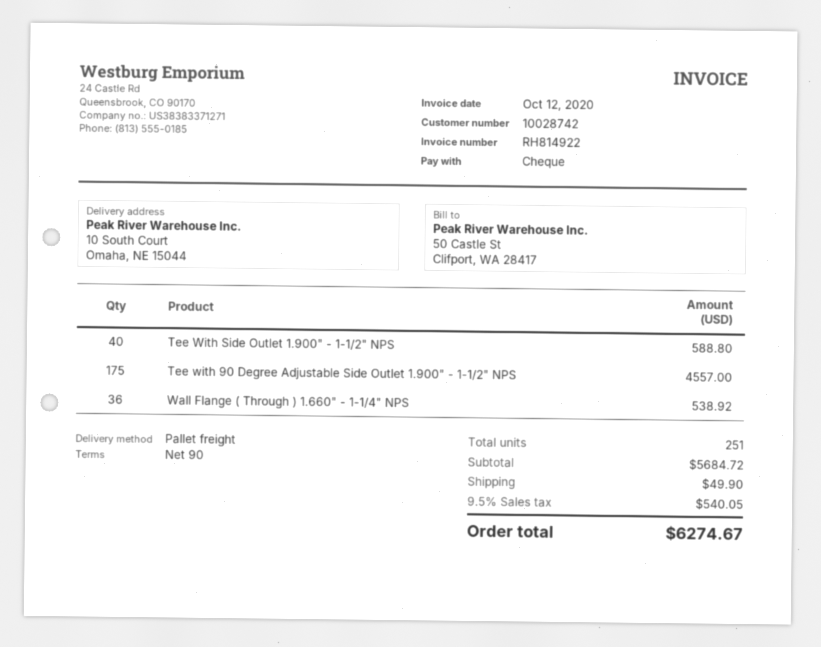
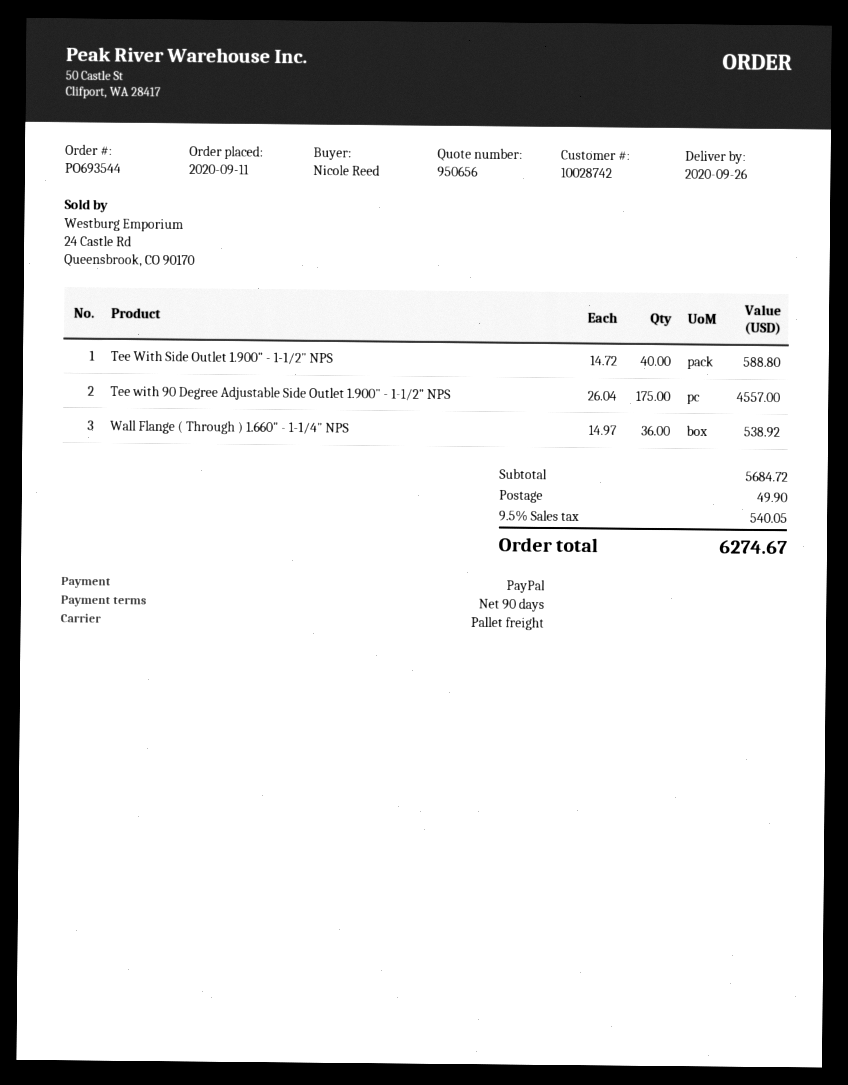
payment method: cheque -> PayPal

